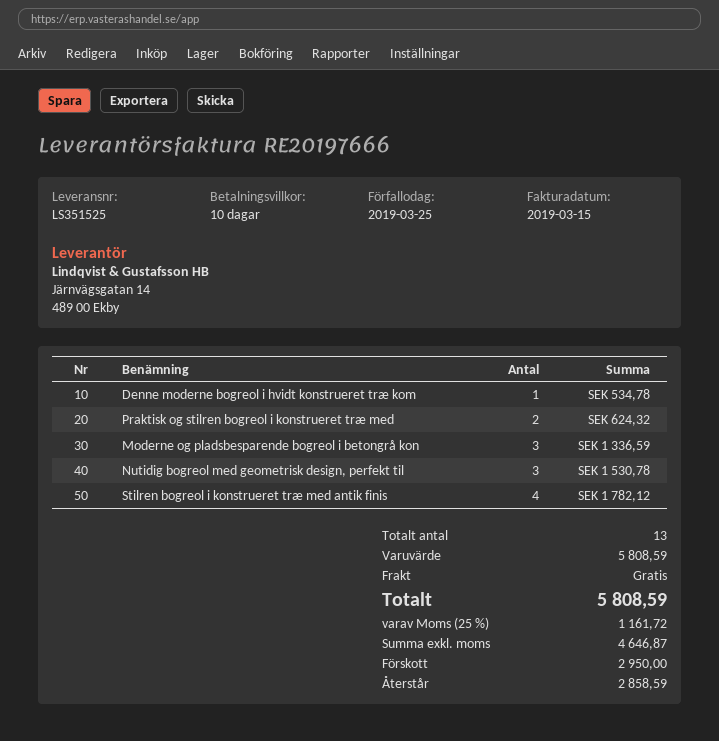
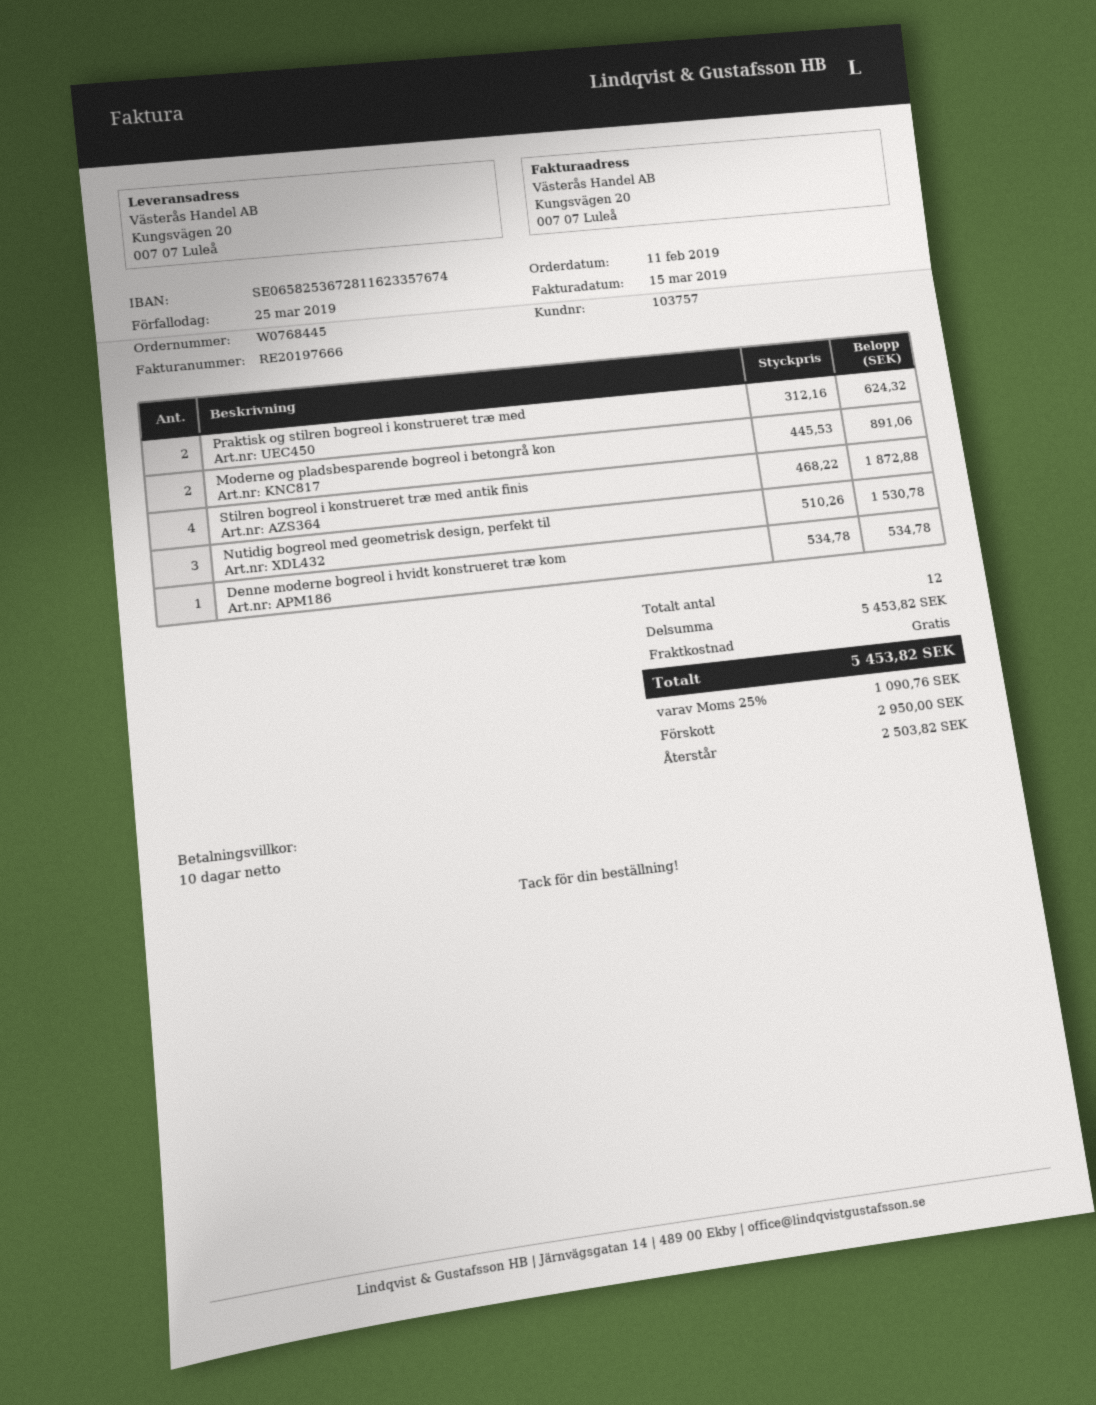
Moderne og pladsbesparende bogreol i betongrå kon: 3 for 1336.59 -> 2 for 891.06
Stilren bogreol i konstrueret træ med antik finis: 4 for 1782.12 -> 4 for 1872.88
total quantity: 13 -> 12
subtotal: 5808.59 -> 5453.82
tax: 25% = 1161.72 -> 25% = 1090.76
total: 5808.59 -> 5453.82
balance: 2858.59 -> 2503.82

